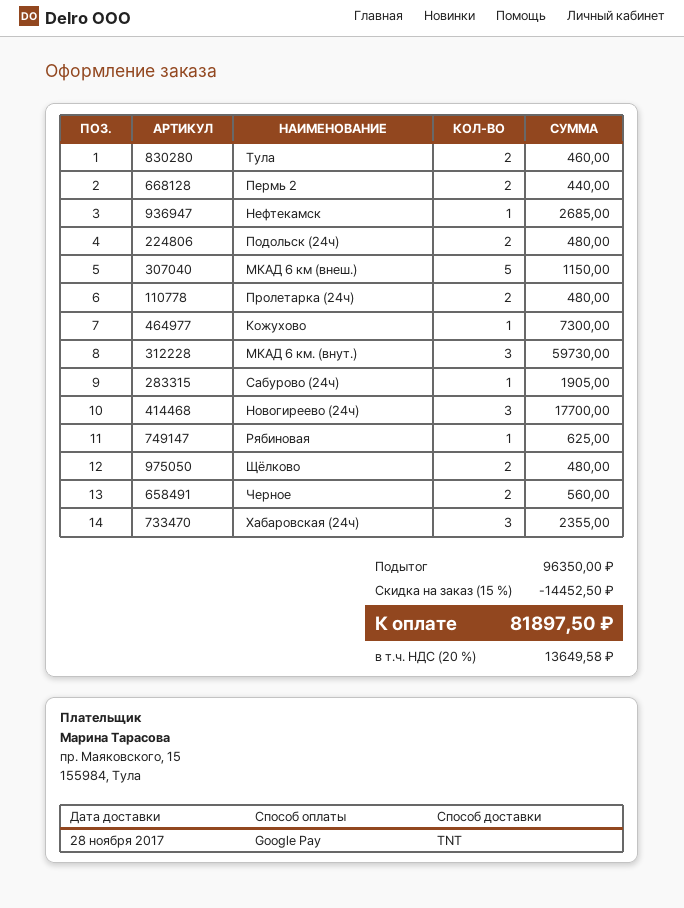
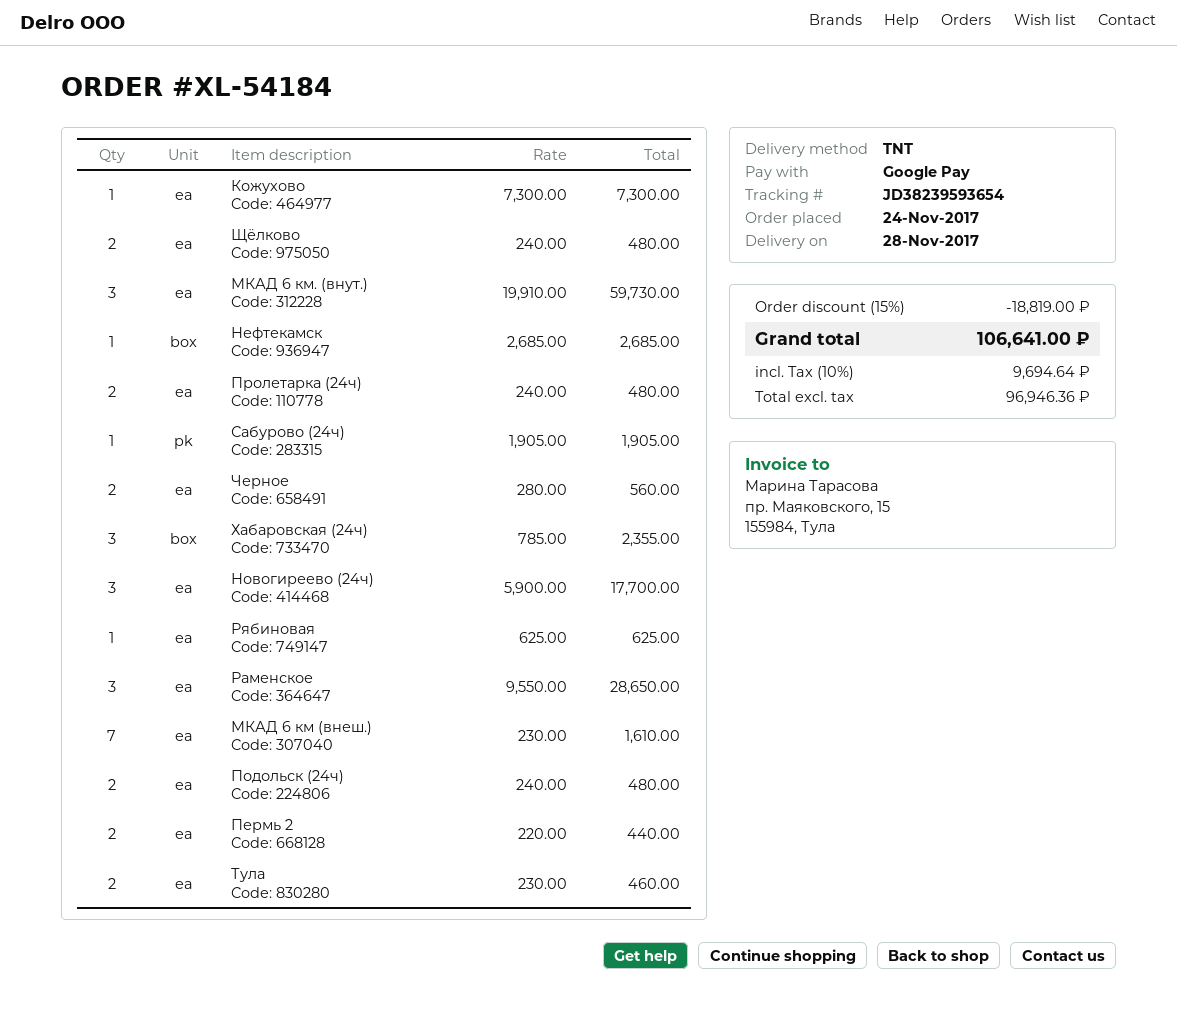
МКАД 6 км (внеш.): 5 for 1150.00 -> 7 for 1610.00
Раменское: none -> 3 for 28650.00
discount: 15% = 14452.50 -> 15% = 18819.00
tax: 20% = 13649.58 -> 10% = 9694.64
total: 81897.50 -> 106641.00

